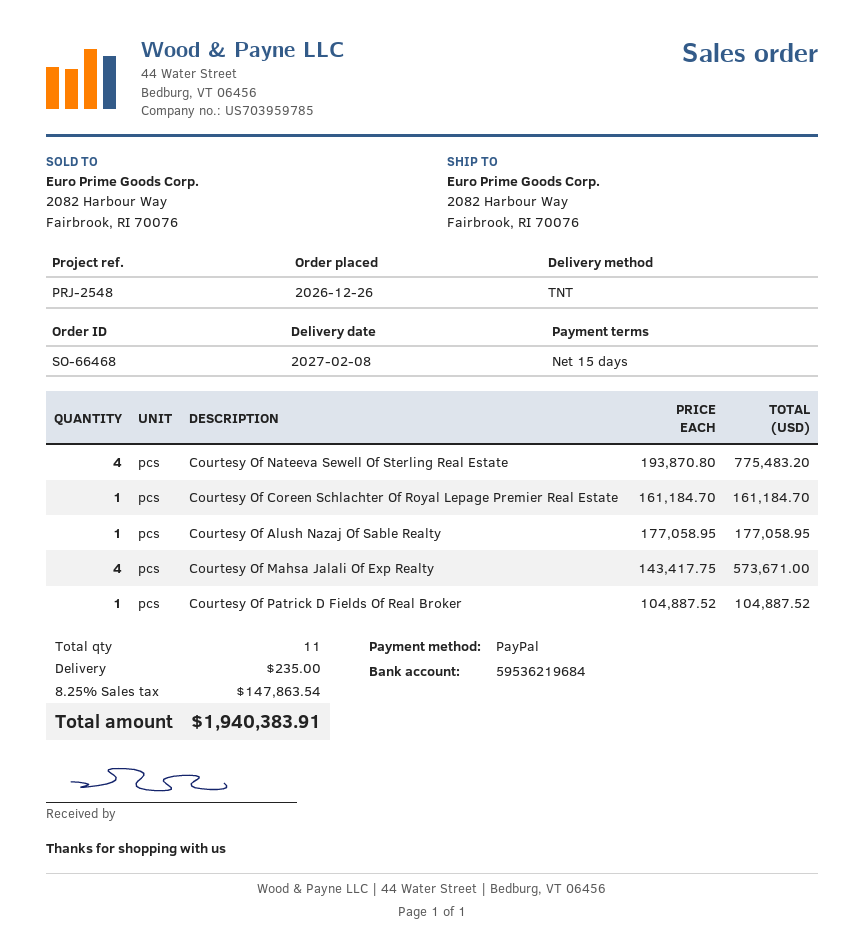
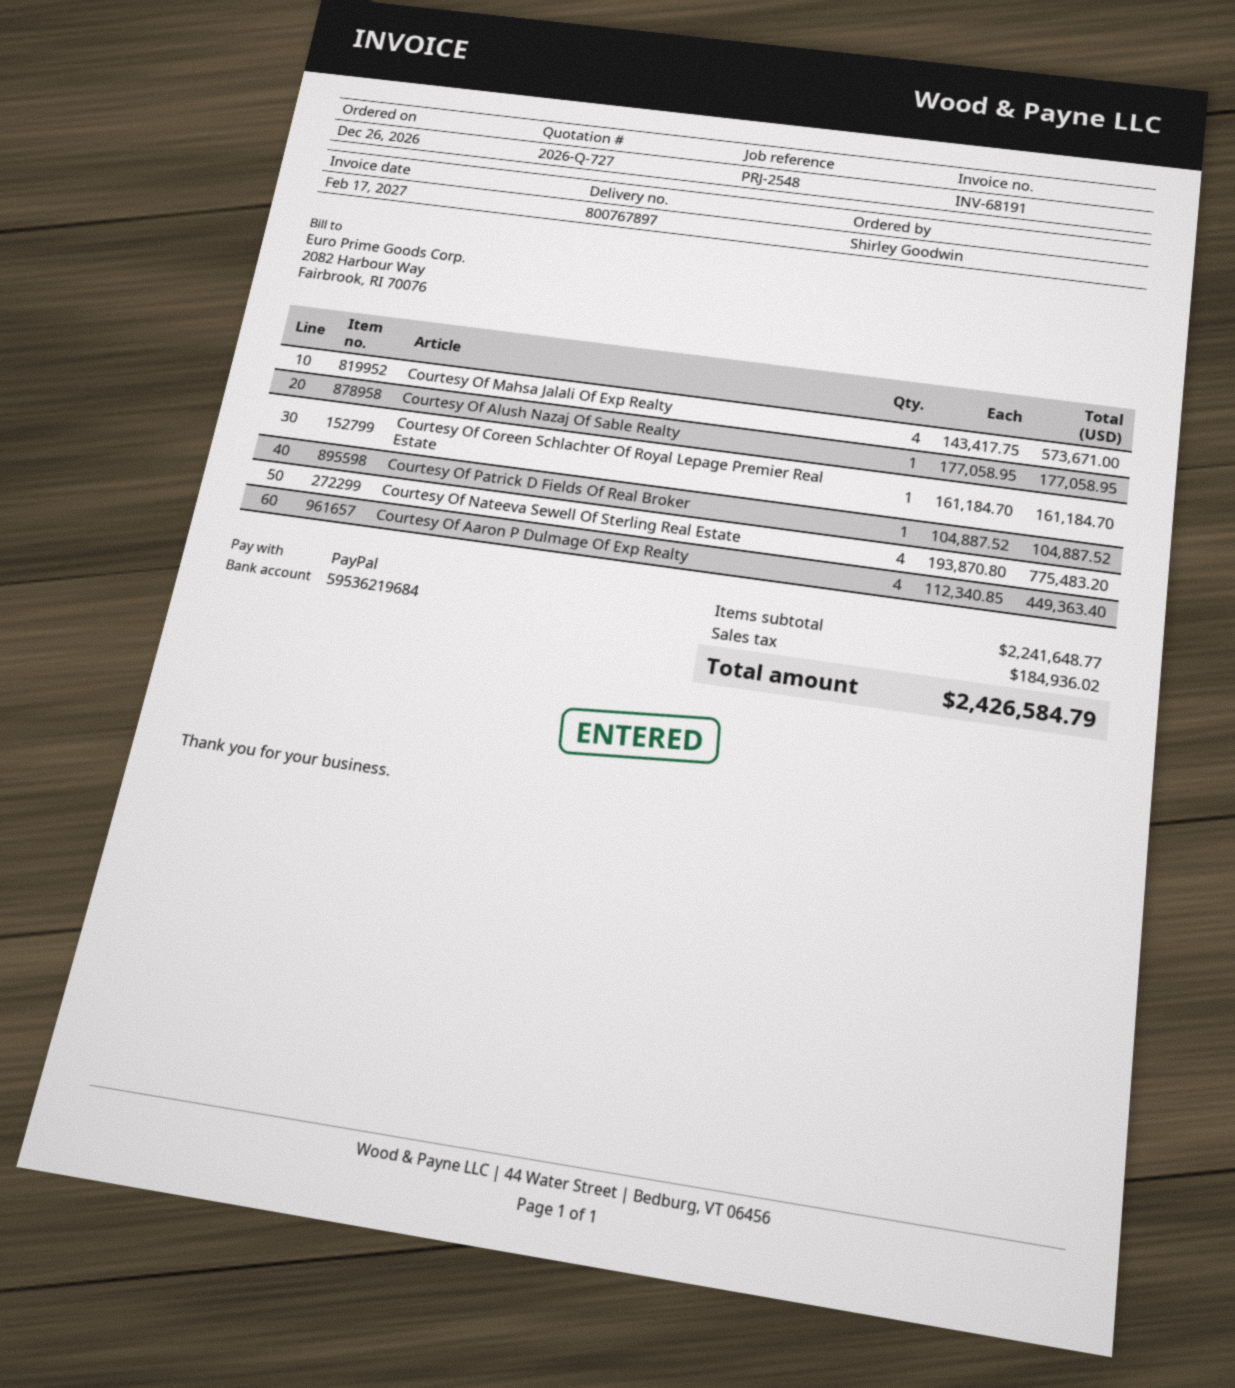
Courtesy Of Aaron P Dulmage Of Exp Realty: none -> 4 x 112340.85 = 449363.40
shipping: 235.00 -> none
tax: 147863.54 -> 184936.02
total: 1940383.91 -> 2426584.79

